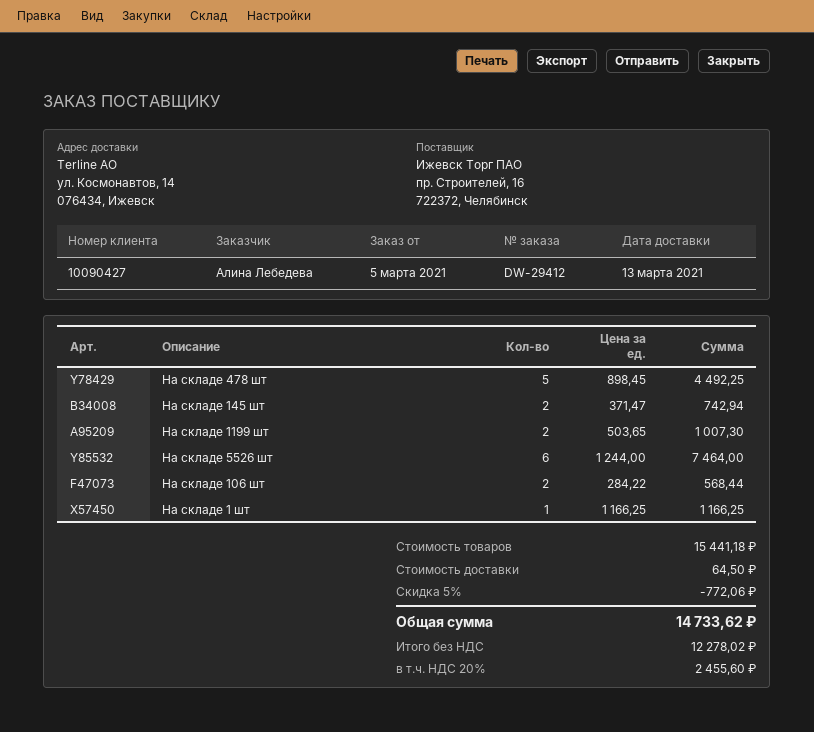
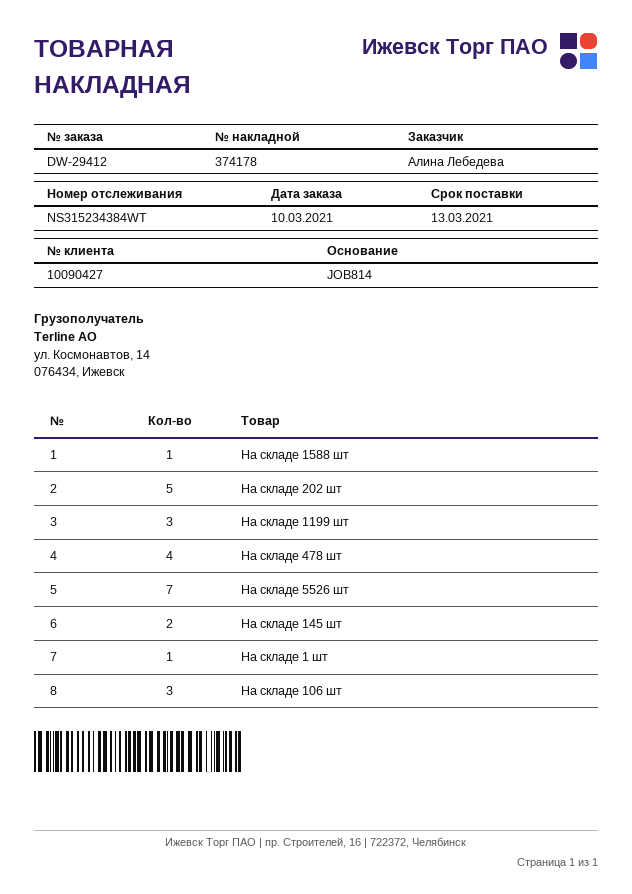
order date: 2021-03-05 -> 2021-03-10
На складе 478 шт: 5 -> 4
На складе 1199 шт: 2 -> 3
На складе 5526 шт: 6 -> 7
На складе 106 шт: 2 -> 3
На складе 1588 шт: none -> 1
На складе 202 шт: none -> 5

